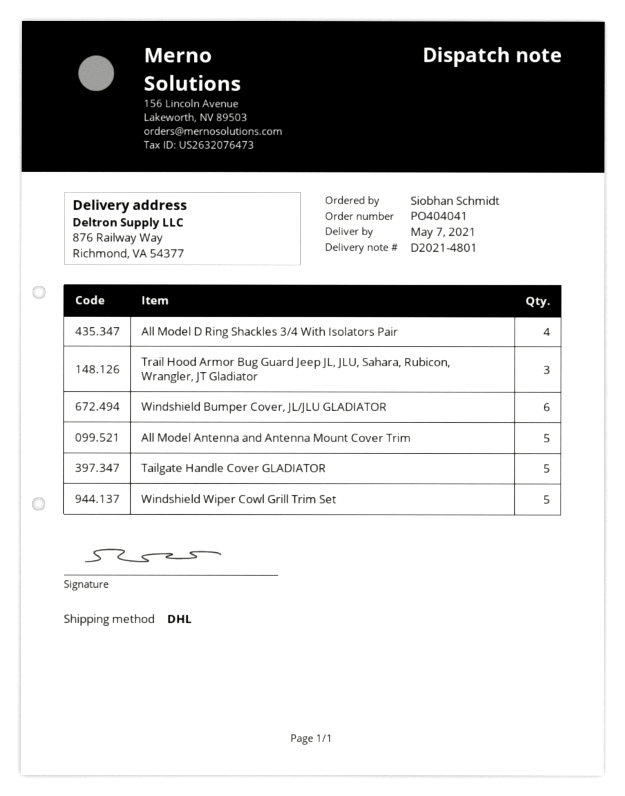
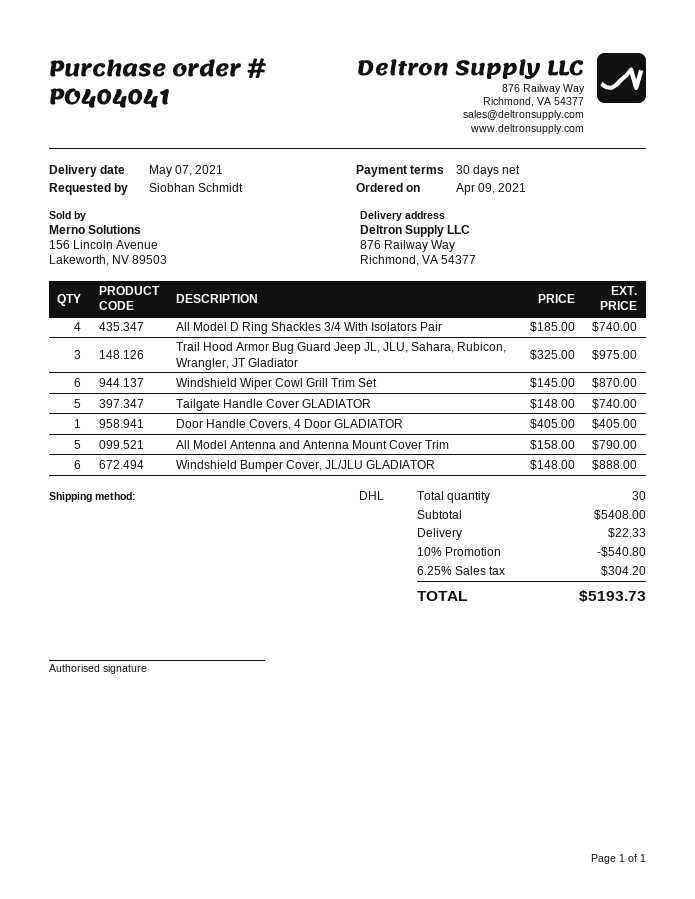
Windshield Wiper Cowl Grill Trim Set: 5 -> 6
Door Handle Covers, 4 Door GLADIATOR: none -> 1

